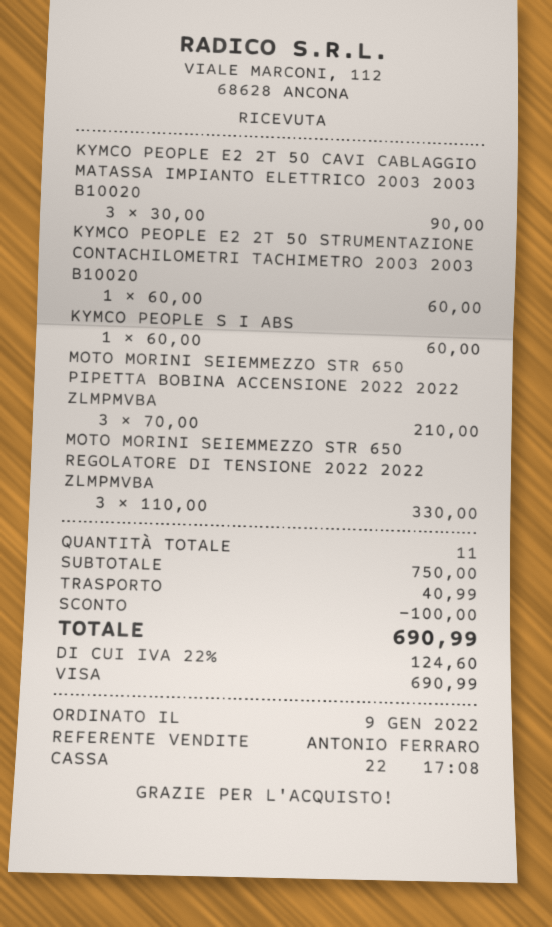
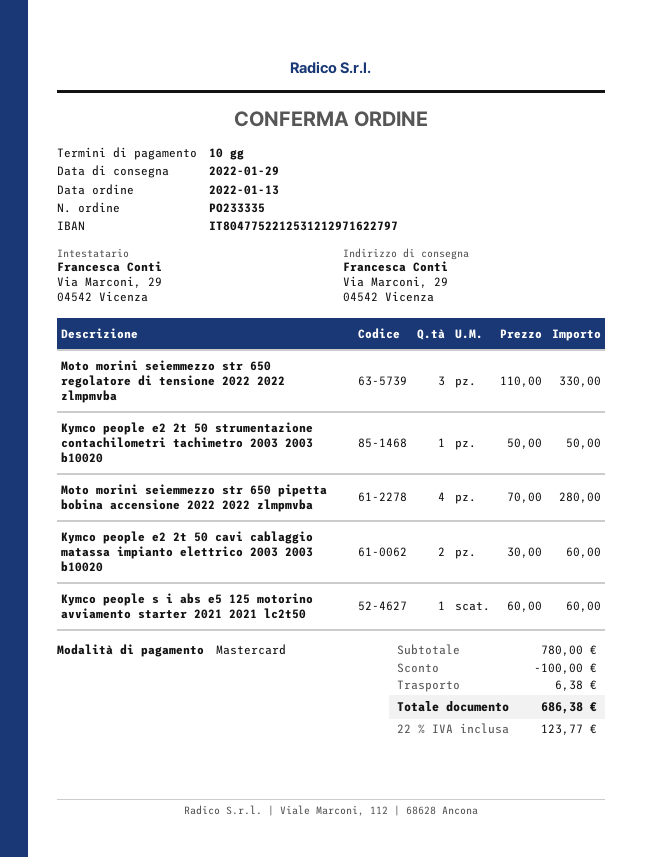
order date: 2022-01-09 -> 2022-01-13
payment method: Visa -> Mastercard
KYMCO PEOPLE E2 2T 50 CAVI CABLAGGIO MATASSA IMPIANTO ELETTRICO 2003 2003 B10020: 3 x 30.00 = 90.00 -> 2 x 30.00 = 60.00
KYMCO PEOPLE E2 2T 50 STRUMENTAZIONE CONTACHILOMETRI TACHIMETRO 2003 2003 B10020: 1 x 60.00 = 60.00 -> 1 x 50.00 = 50.00
MOTO MORINI SEIEMMEZZO STR 650 PIPETTA BOBINA ACCENSIONE 2022 2022 ZLMPMVBA: 3 x 70.00 = 210.00 -> 4 x 70.00 = 280.00
subtotal: 750.00 -> 780.00
shipping: 40.99 -> 6.38
tax: 22% = 124.60 -> 22% = 123.77
total: 690.99 -> 686.38

